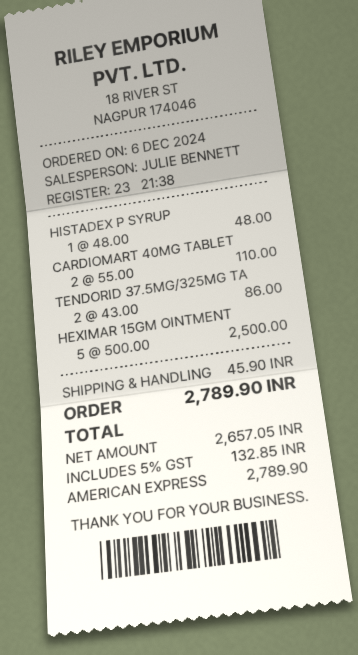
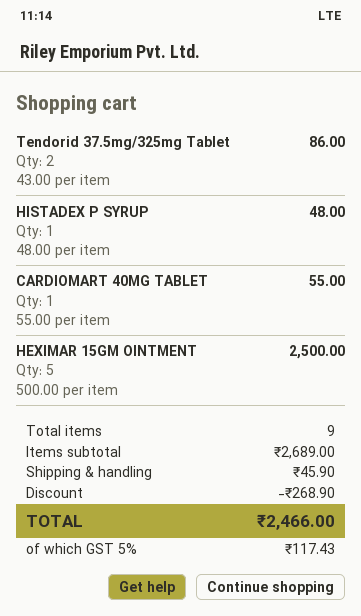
CARDIOMART 40MG TABLET: 2 x 55.00 = 110.00 -> 1 x 55.00 = 55.00
discount: none -> 268.90
tax: 5% = 132.85 -> 5% = 117.43
total: 2789.90 -> 2466.00

